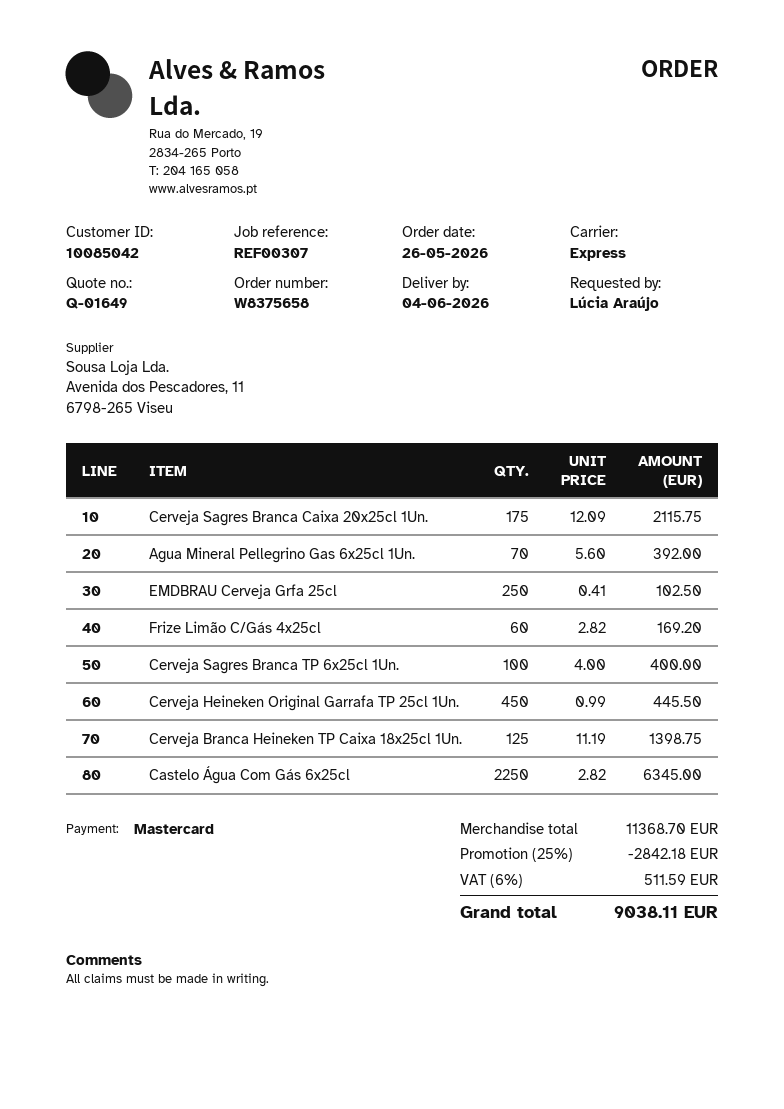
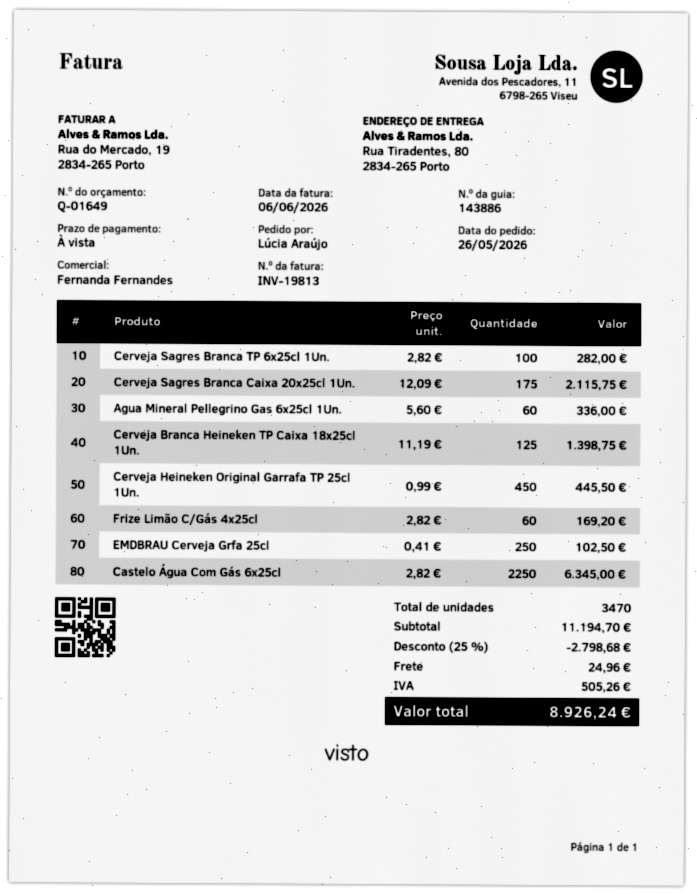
Agua Mineral Pellegrino Gas 6x25cl 1Un.: 70 x 5.60 = 392.00 -> 60 x 5.60 = 336.00
Cerveja Sagres Branca TP 6x25cl 1Un.: 100 x 4.00 = 400.00 -> 100 x 2.82 = 282.00
subtotal: 11368.70 -> 11194.70
discount: 25% = 2842.18 -> 25% = 2798.68
shipping: none -> 24.96
tax: 511.59 -> 505.26
total: 9038.11 -> 8926.24

